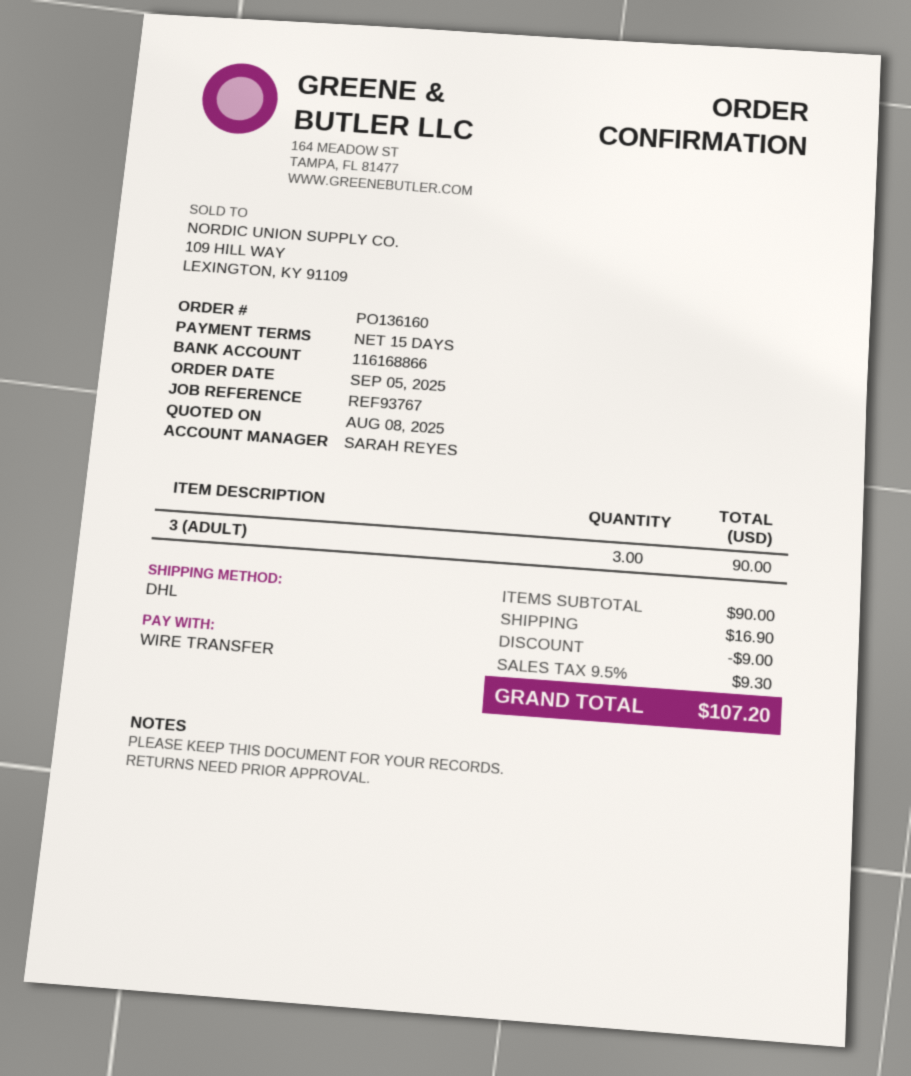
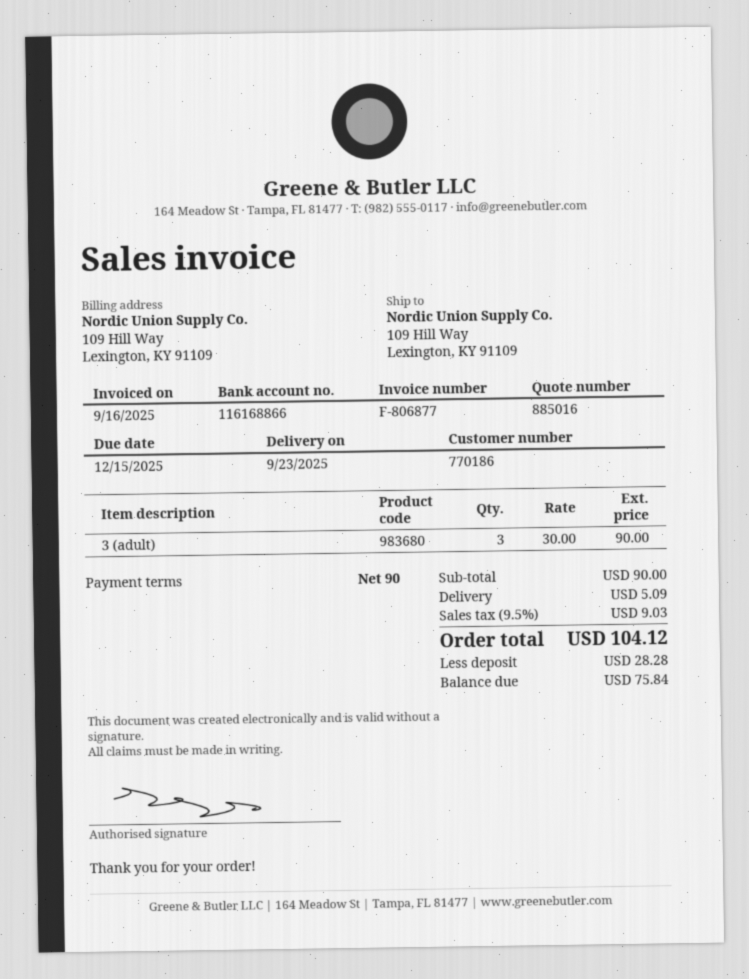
payment terms: 15 days -> 90 days
discount: 9.00 -> none
shipping: 16.90 -> 5.09
tax: 9.5% = 9.30 -> 9.5% = 9.03
total: 107.20 -> 104.12

